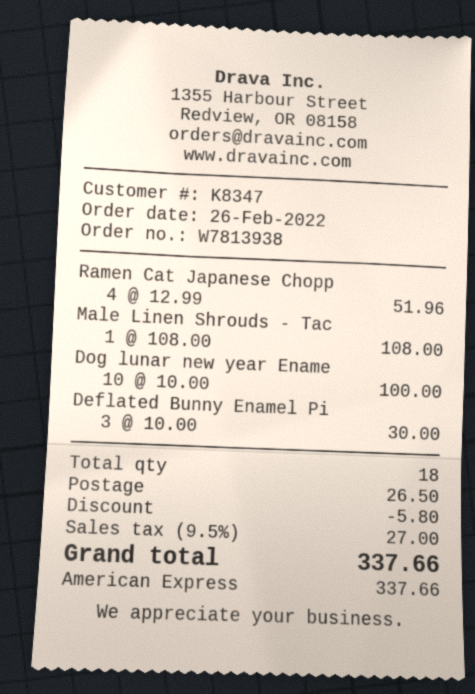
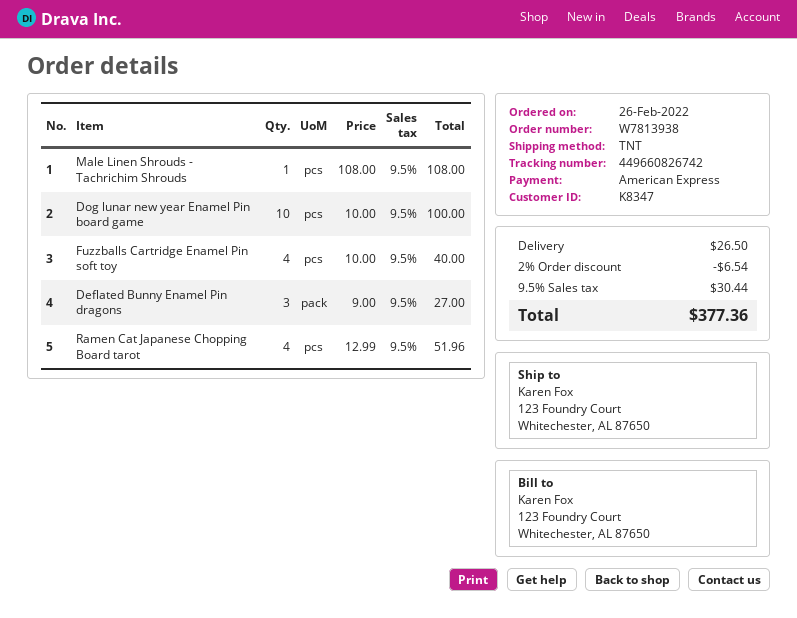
Deflated Bunny Enamel Pi: 3 x 10.00 = 30.00 -> 3 x 9.00 = 27.00
Fuzzballs Cartridge Enamel Pin soft toy: none -> 4 x 10.00 = 40.00
discount: 5.80 -> 6.54
tax: 9.5% = 27.00 -> 9.5% = 30.44
total: 337.66 -> 377.36

